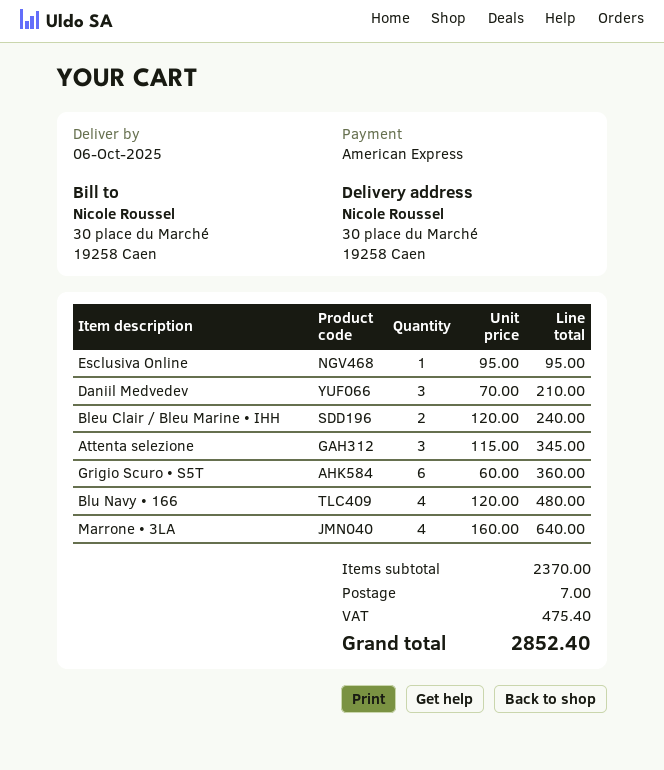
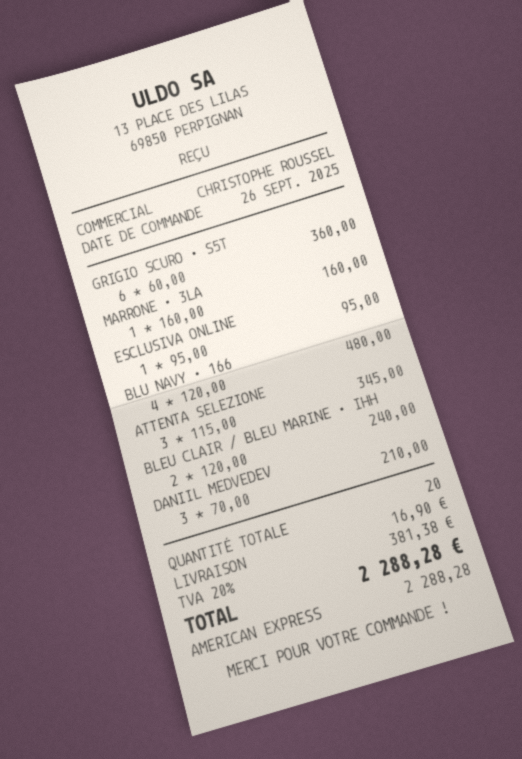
Marrone • 3LA: 4 x 160.00 = 640.00 -> 1 x 160.00 = 160.00
shipping: 7.00 -> 16.90
tax: 475.40 -> 381.38
total: 2852.40 -> 2288.28

